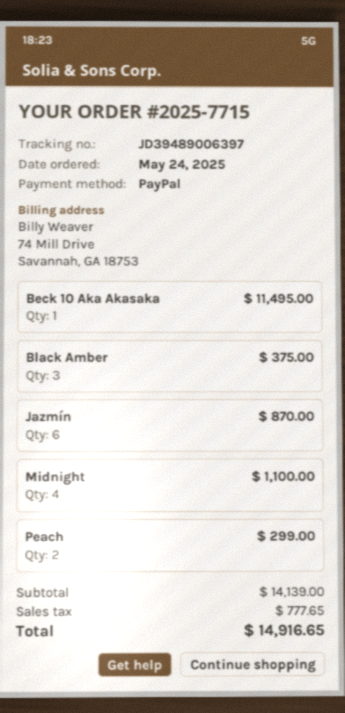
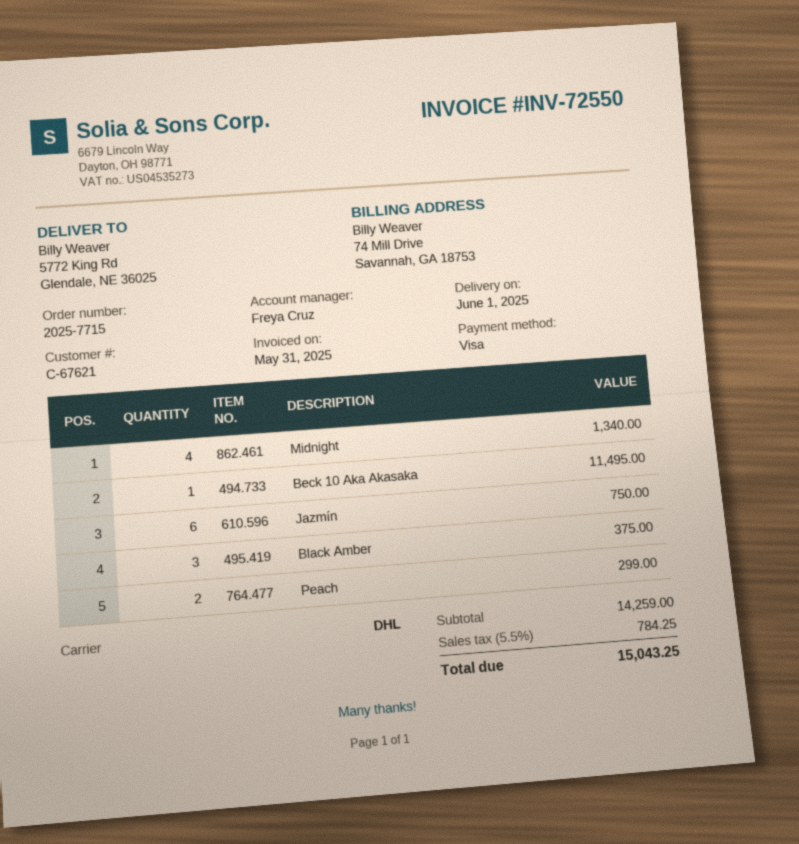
payment method: PayPal -> Visa
Jazmín: 6 for 870.00 -> 6 for 750.00
Midnight: 4 for 1100.00 -> 4 for 1340.00
subtotal: 14139.00 -> 14259.00
tax: 777.65 -> 784.25
total: 14916.65 -> 15043.25

